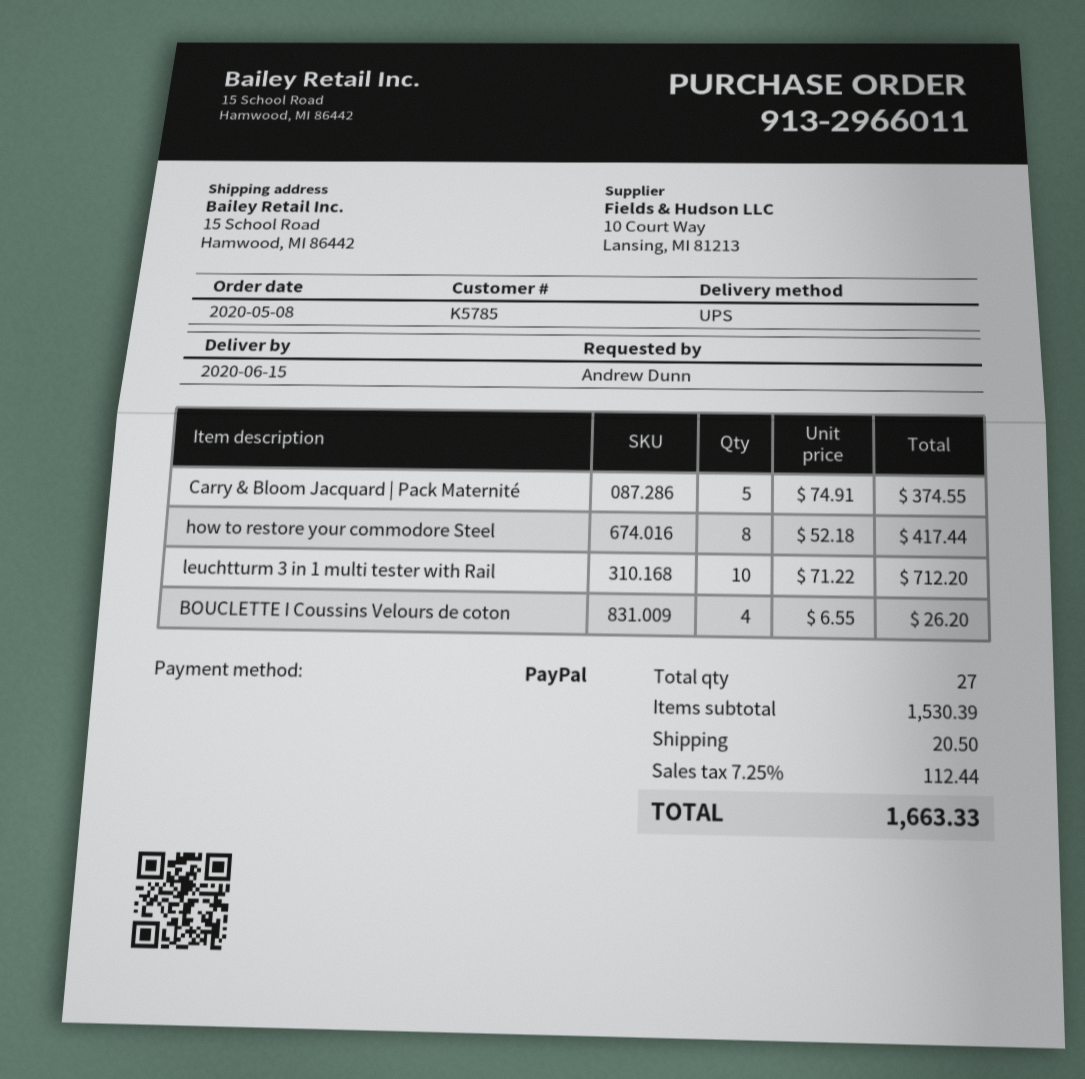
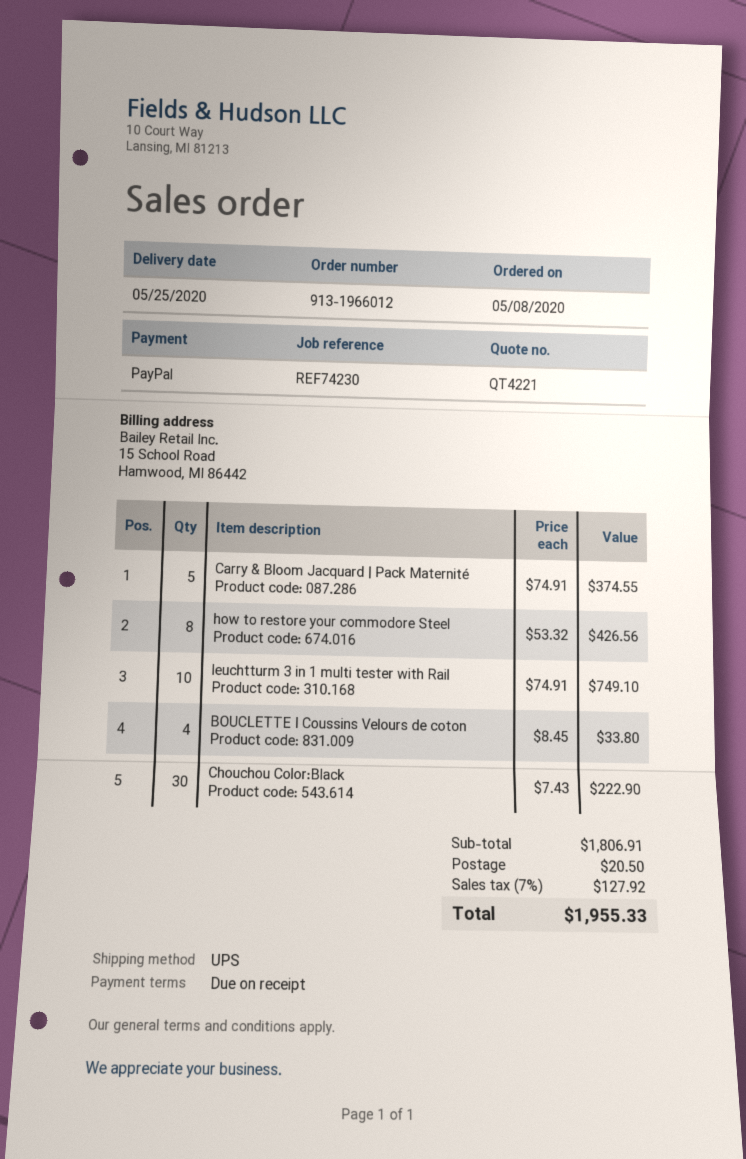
order number: 913-2966011 -> 913-1966012
delivery date: 2020-06-15 -> 2020-05-25
how to restore your commodore Steel: 8 x 52.18 = 417.44 -> 8 x 53.32 = 426.56
leuchtturm 3 in 1 multi tester with Rail: 10 x 71.22 = 712.20 -> 10 x 74.91 = 749.10
BOUCLETTE I Coussins Velours de coton: 4 x 6.55 = 26.20 -> 4 x 8.45 = 33.80
Chouchou Color:Black: none -> 30 x 7.43 = 222.90
subtotal: 1530.39 -> 1806.91
tax: 7.25% = 112.44 -> 7% = 127.92
total: 1663.33 -> 1955.33

